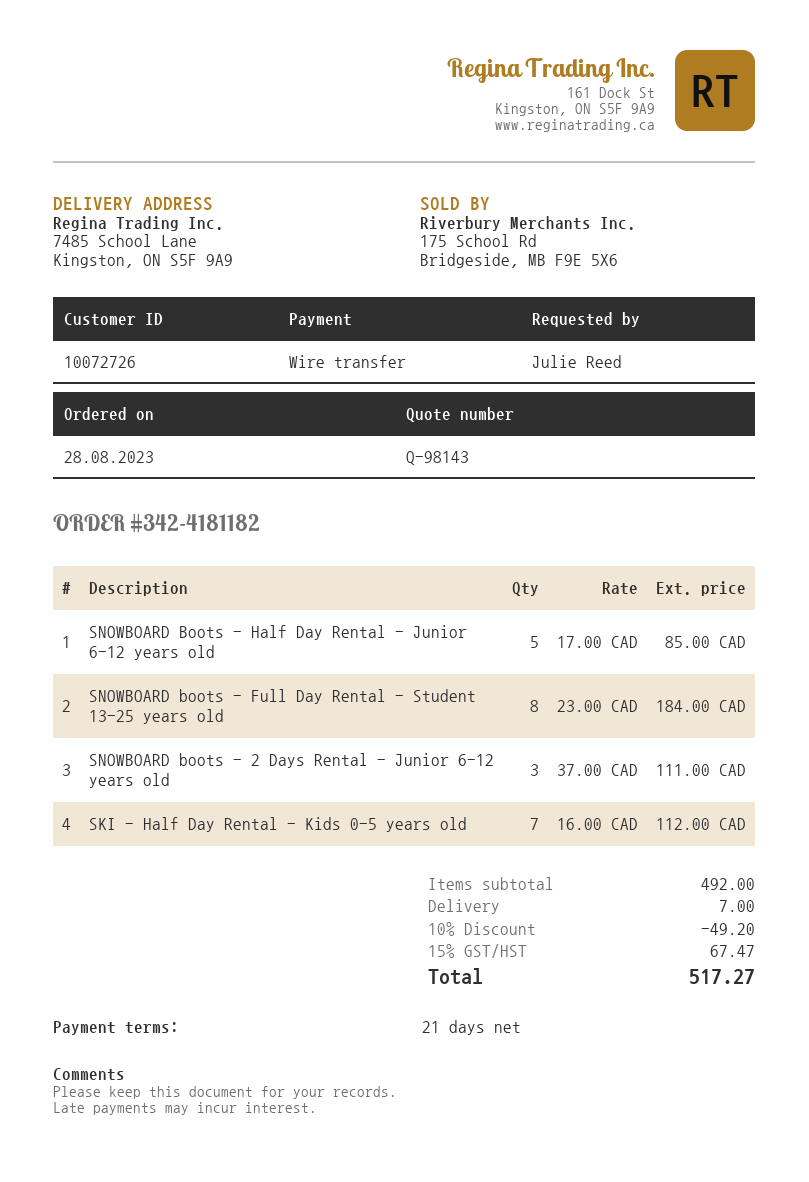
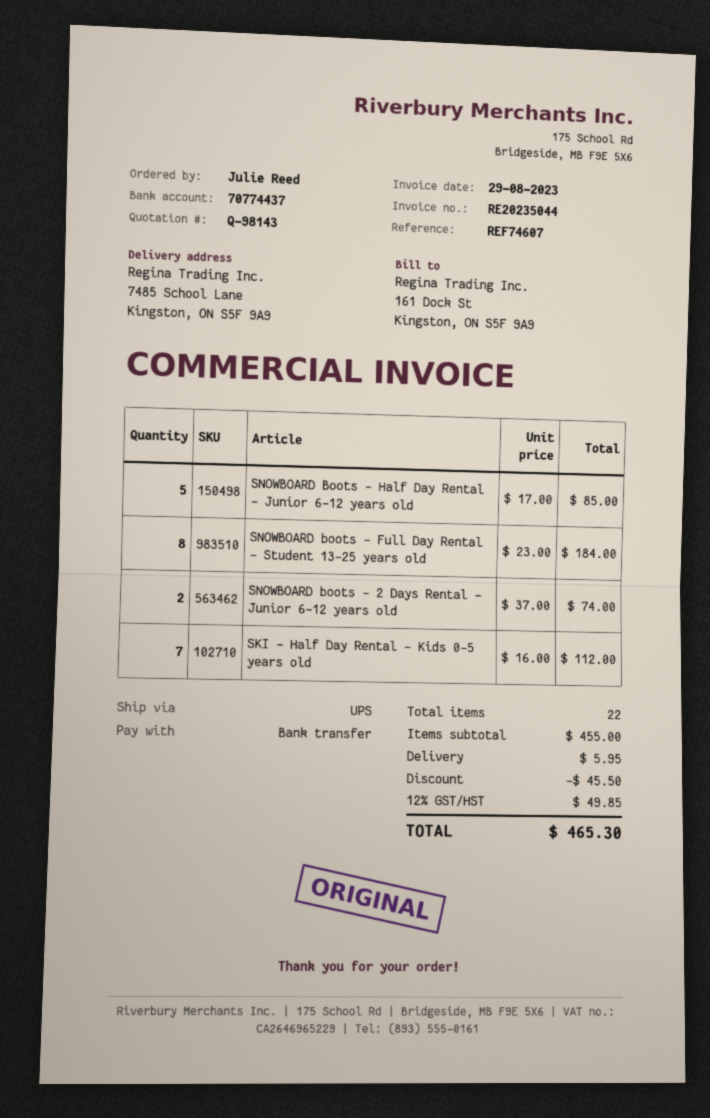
SNOWBOARD boots - 2 Days Rental - Junior 6-12 years old: 3 x 37.00 = 111.00 -> 2 x 37.00 = 74.00
subtotal: 492.00 -> 455.00
discount: 49.20 -> 45.50
shipping: 7.00 -> 5.95
tax: 15% = 67.47 -> 12% = 49.85
total: 517.27 -> 465.30

